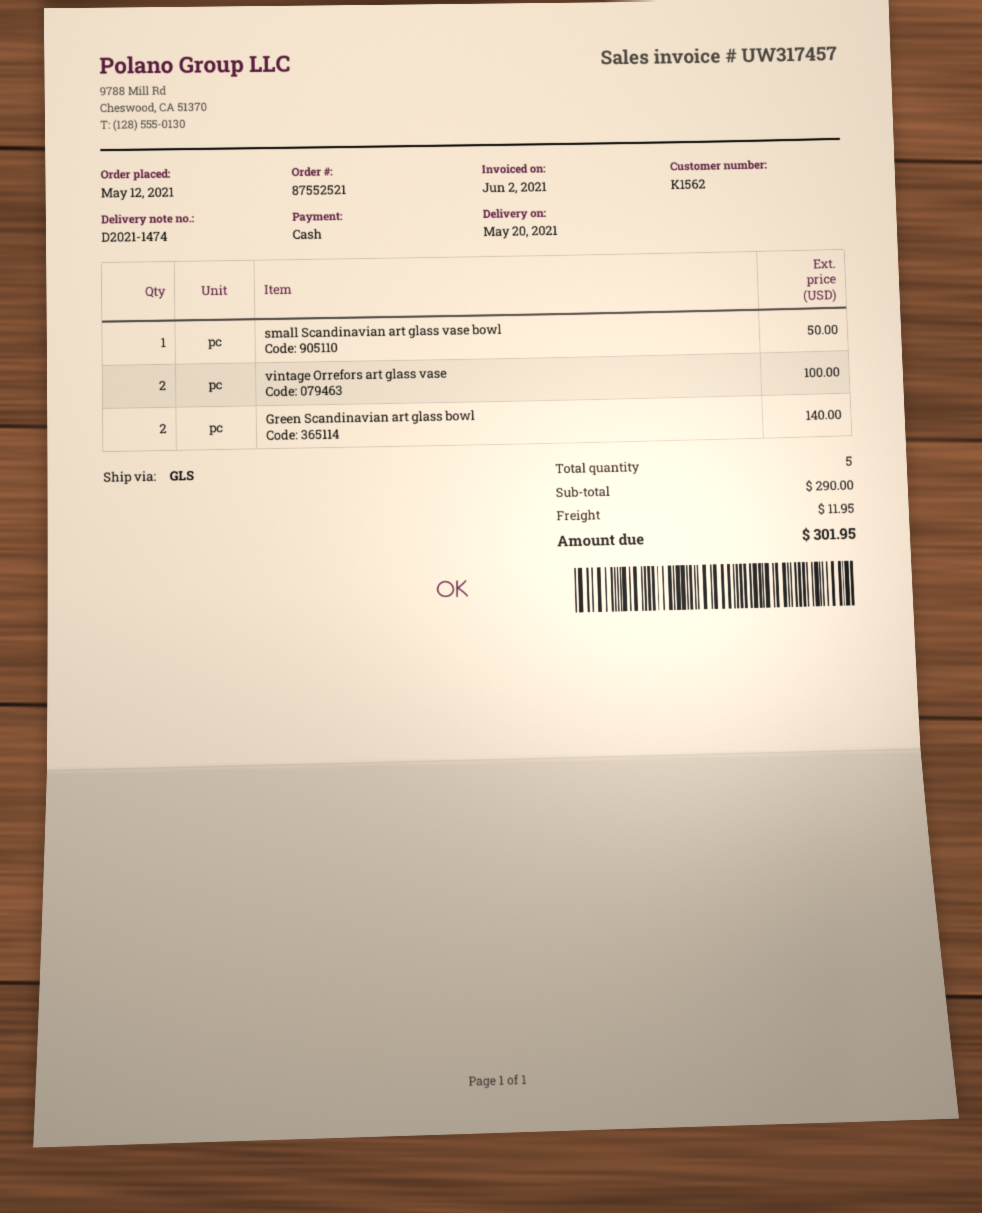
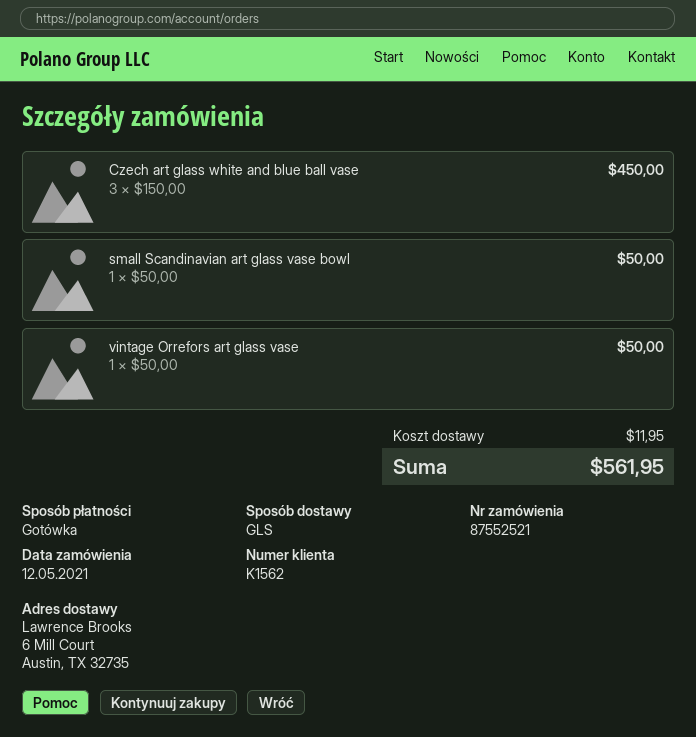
vintage Orrefors art glass vase: 2 for 100.00 -> 1 for 50.00
Green Scandinavian art glass bowl: 2 for 140.00 -> none
Czech art glass white and blue ball vase: none -> 3 for 450.00
total: 301.95 -> 561.95

